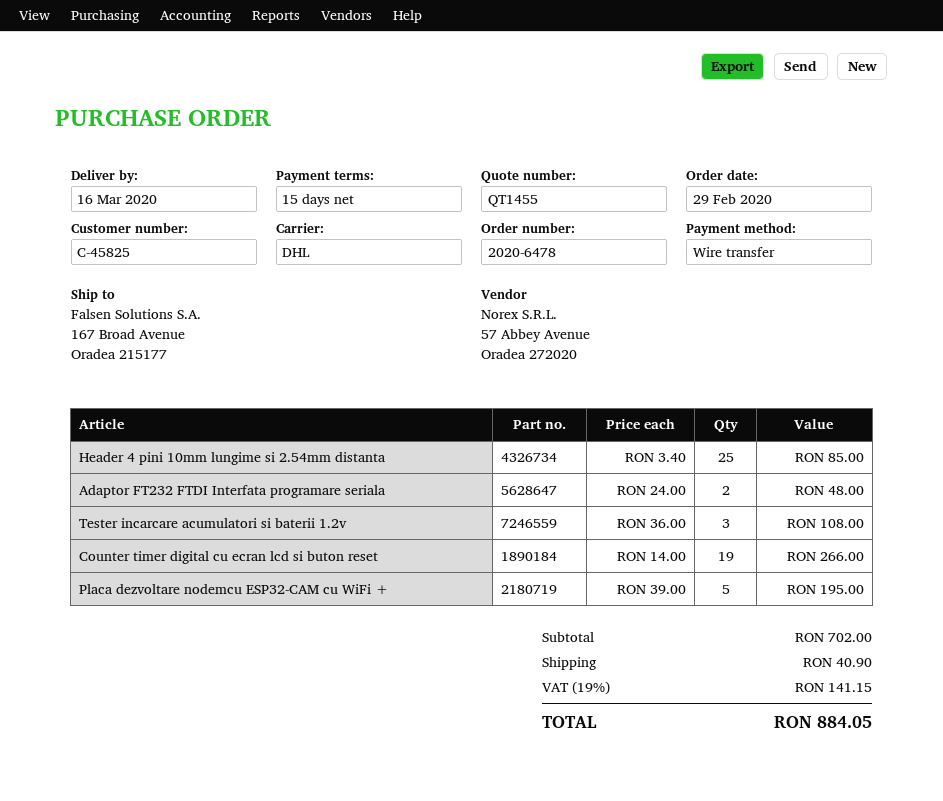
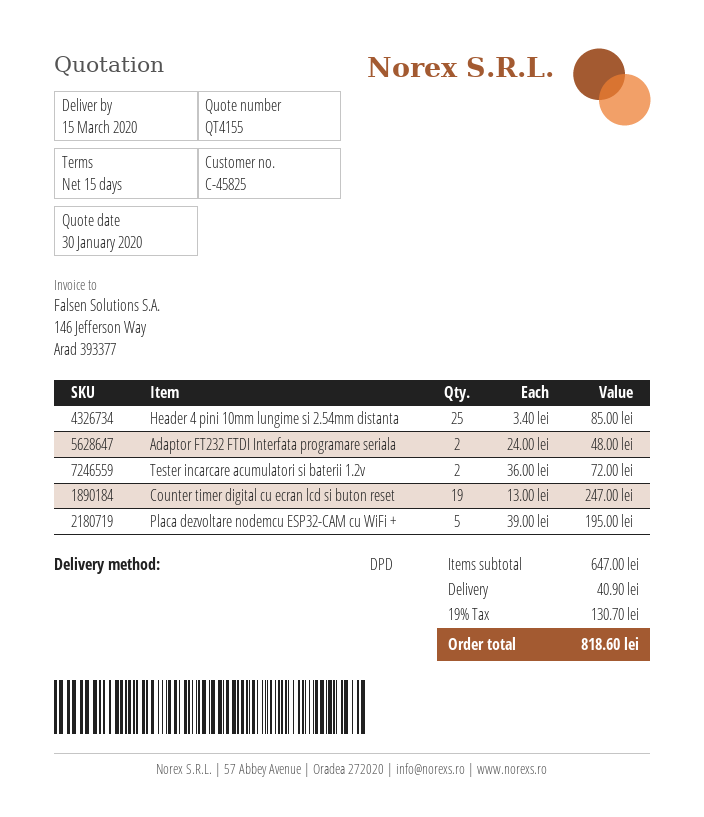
quote number: QT1455 -> QT4155
delivery date: 2020-03-16 -> 2020-03-15
shipping method: DHL -> DPD
Tester incarcare acumulatori si baterii 1.2v: 3 x 36.00 = 108.00 -> 2 x 36.00 = 72.00
Counter timer digital cu ecran lcd si buton reset: 19 x 14.00 = 266.00 -> 19 x 13.00 = 247.00
subtotal: 702.00 -> 647.00
tax: 19% = 141.15 -> 19% = 130.70
total: 884.05 -> 818.60

